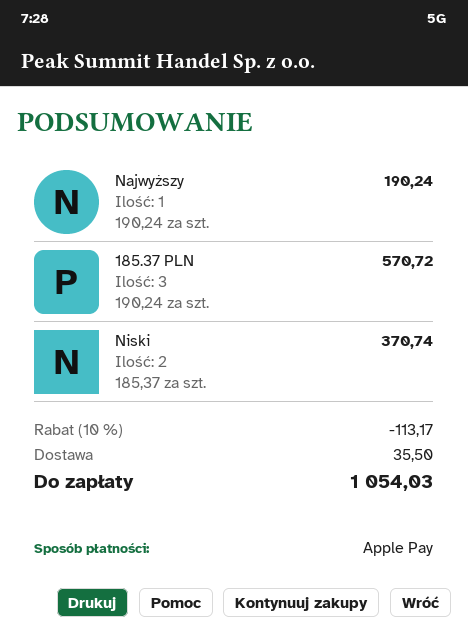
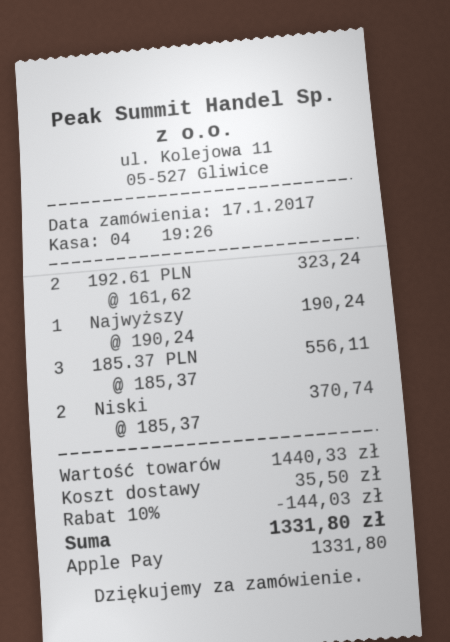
185.37 PLN: 3 x 190.24 = 570.72 -> 3 x 185.37 = 556.11
192.61 PLN: none -> 2 x 161.62 = 323.24
discount: 10% = 113.17 -> 10% = 144.03
total: 1054.03 -> 1331.80

